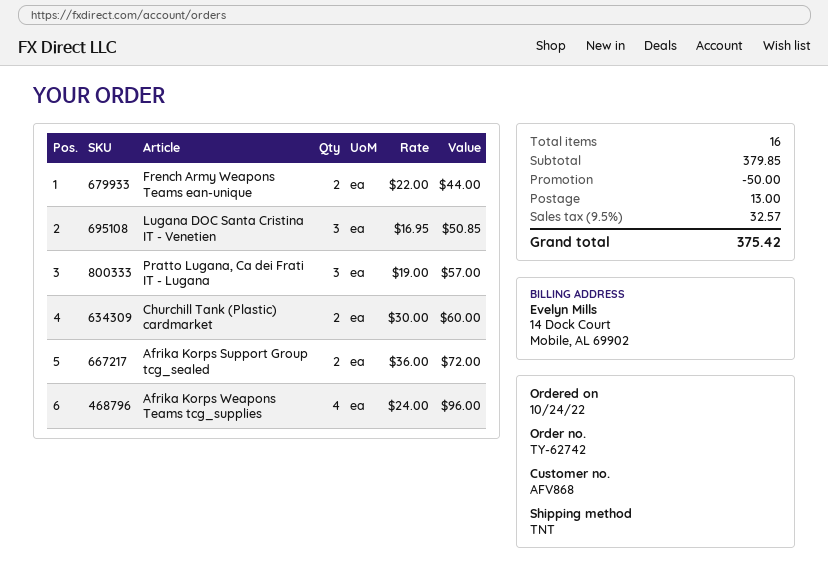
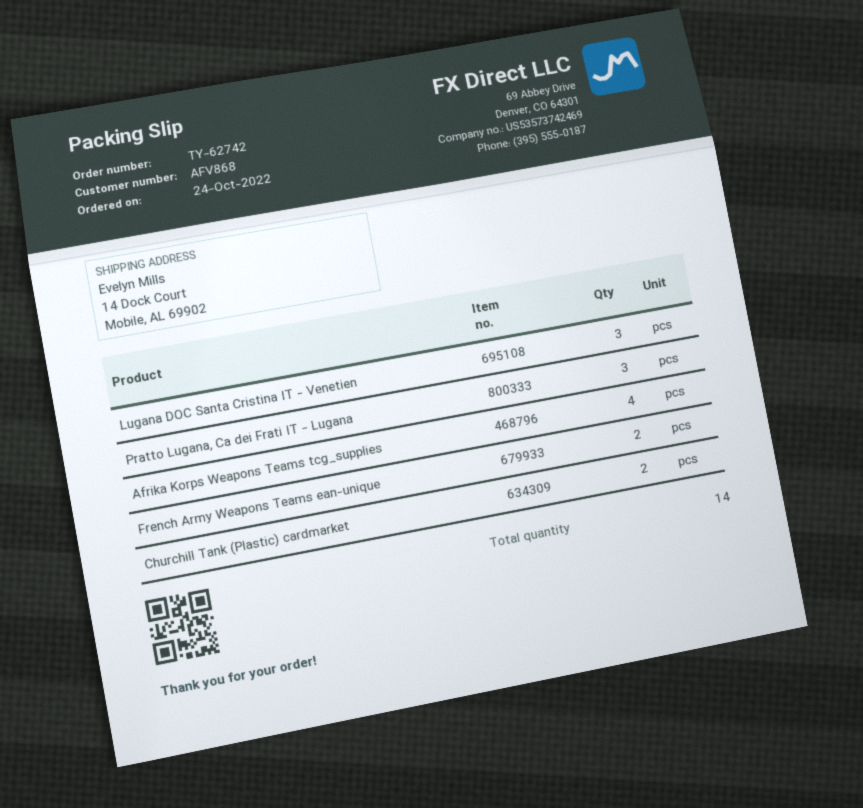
Afrika Korps Support Group tcg_sealed: 2 -> none
total quantity: 16 -> 14

